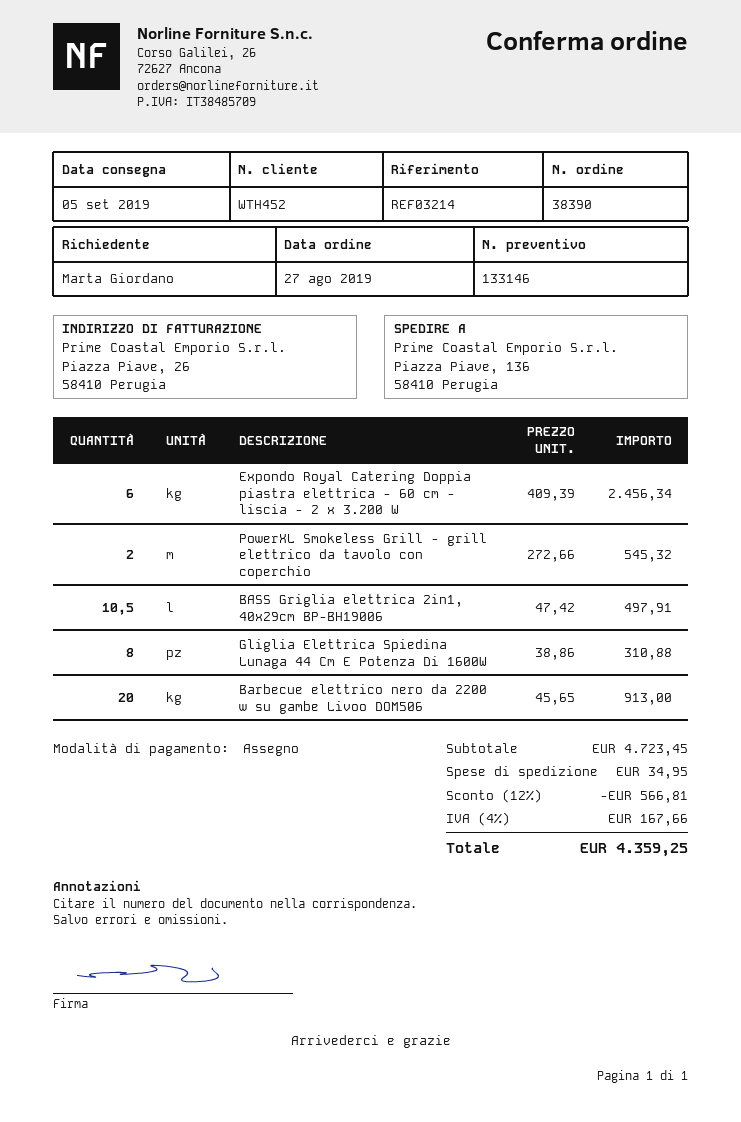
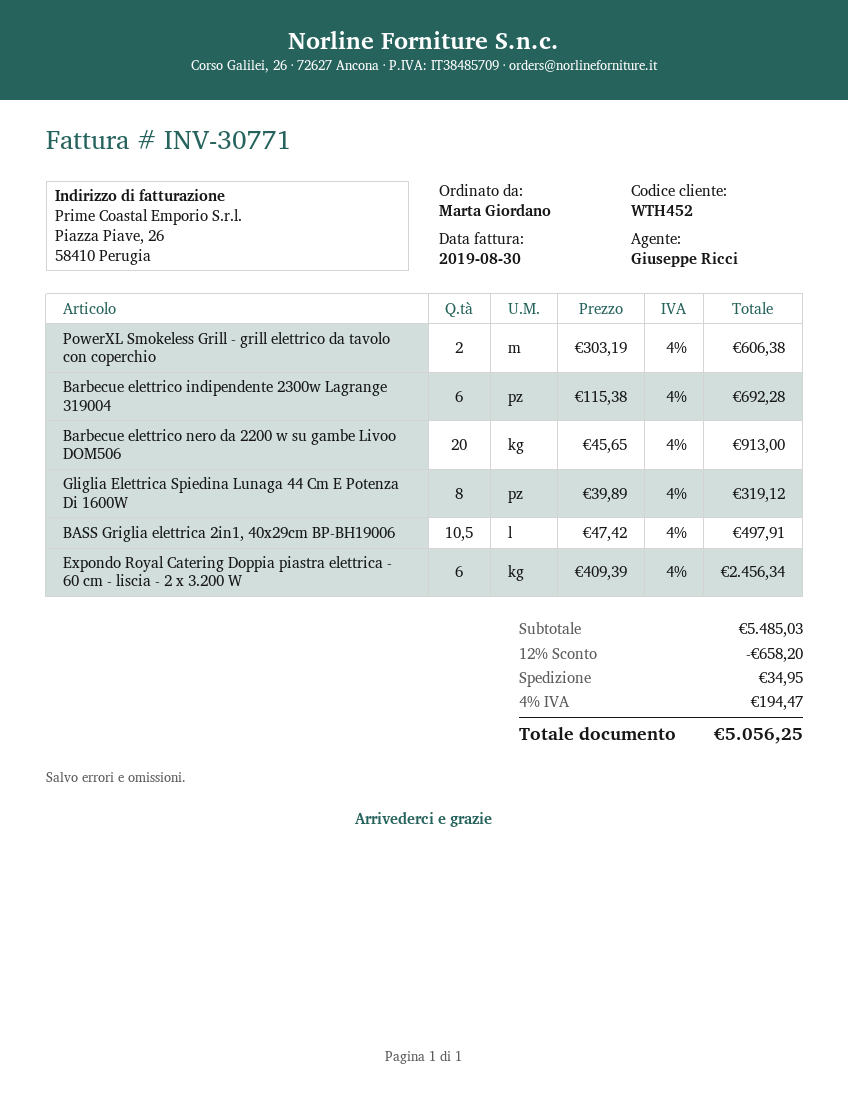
PowerXL Smokeless Grill - grill elettrico da tavolo con coperchio: 2 x 272.66 = 545.32 -> 2 x 303.19 = 606.38
Gliglia Elettrica Spiedina Lunaga 44 Cm E Potenza Di 1600W: 8 x 38.86 = 310.88 -> 8 x 39.89 = 319.12
Barbecue elettrico indipendente 2300w Lagrange 319004: none -> 6 x 115.38 = 692.28
subtotal: 4723.45 -> 5485.03
discount: 12% = 566.81 -> 12% = 658.20
tax: 4% = 167.66 -> 4% = 194.47
total: 4359.25 -> 5056.25

